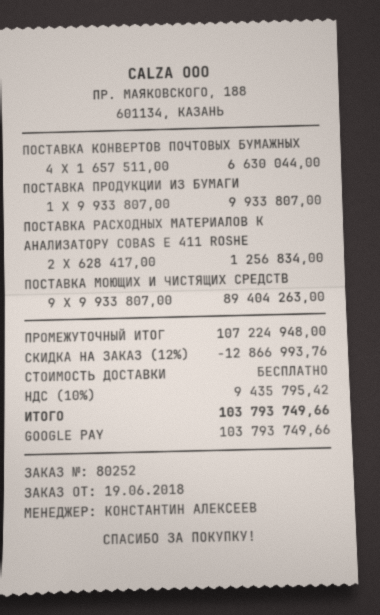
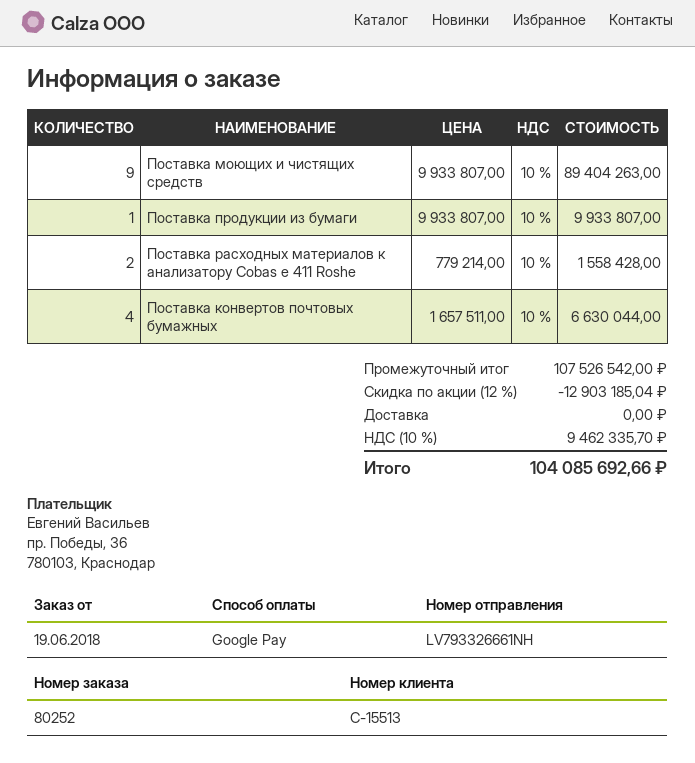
ПОСТАВКА РАСХОДНЫХ МАТЕРИАЛОВ К АНАЛИЗАТОРУ COBAS E 411 ROSHE: 2 x 628417.00 = 1256834.00 -> 2 x 779214.00 = 1558428.00
subtotal: 107224948.00 -> 107526542.00
discount: 12% = 12866993.76 -> 12% = 12903185.04
tax: 10% = 9435795.42 -> 10% = 9462335.70
total: 103793749.66 -> 104085692.66

